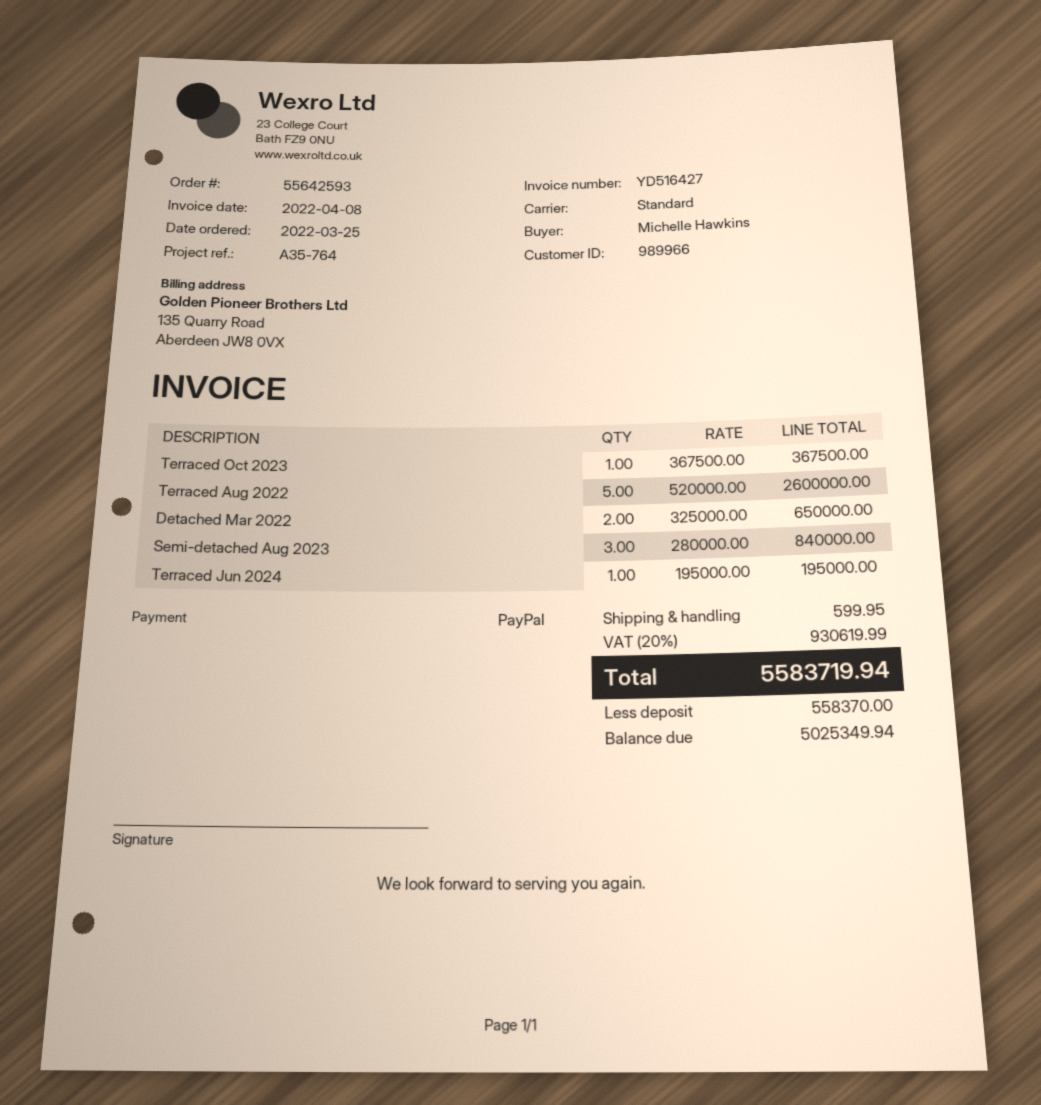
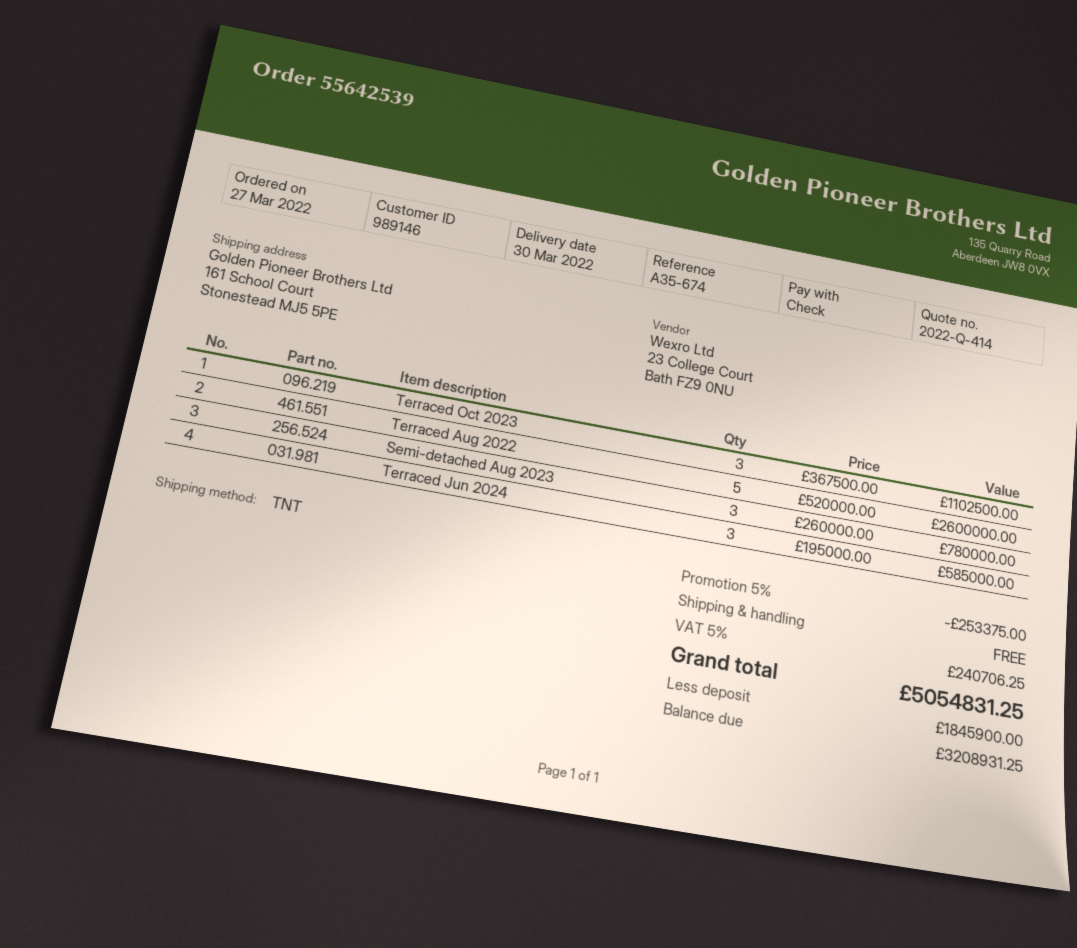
order number: 55642593 -> 55642539
order date: 2022-03-25 -> 2022-03-27
customer number: 989966 -> 989146
reference: A35-764 -> A35-674
payment method: PayPal -> cheque
shipping method: standard -> TNT
Terraced Oct 2023: 1 x 367500.00 = 367500.00 -> 3 x 367500.00 = 1102500.00
Detached Mar 2022: 2 x 325000.00 = 650000.00 -> none
Semi-detached Aug 2023: 3 x 280000.00 = 840000.00 -> 3 x 260000.00 = 780000.00
Terraced Jun 2024: 1 x 195000.00 = 195000.00 -> 3 x 195000.00 = 585000.00
discount: none -> 5% = 253375.00
shipping: 599.95 -> 0.00
tax: 20% = 930619.99 -> 5% = 240706.25
total: 5583719.94 -> 5054831.25
deposit: 558370.00 -> 1845900.00
balance: 5025349.94 -> 3208931.25

